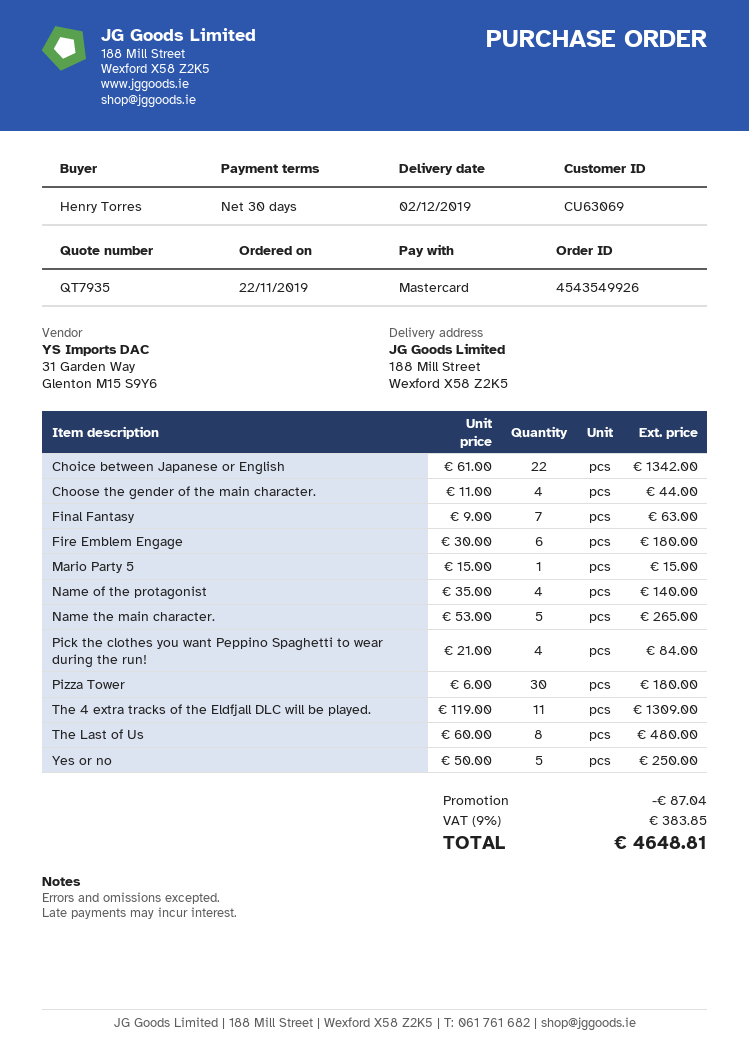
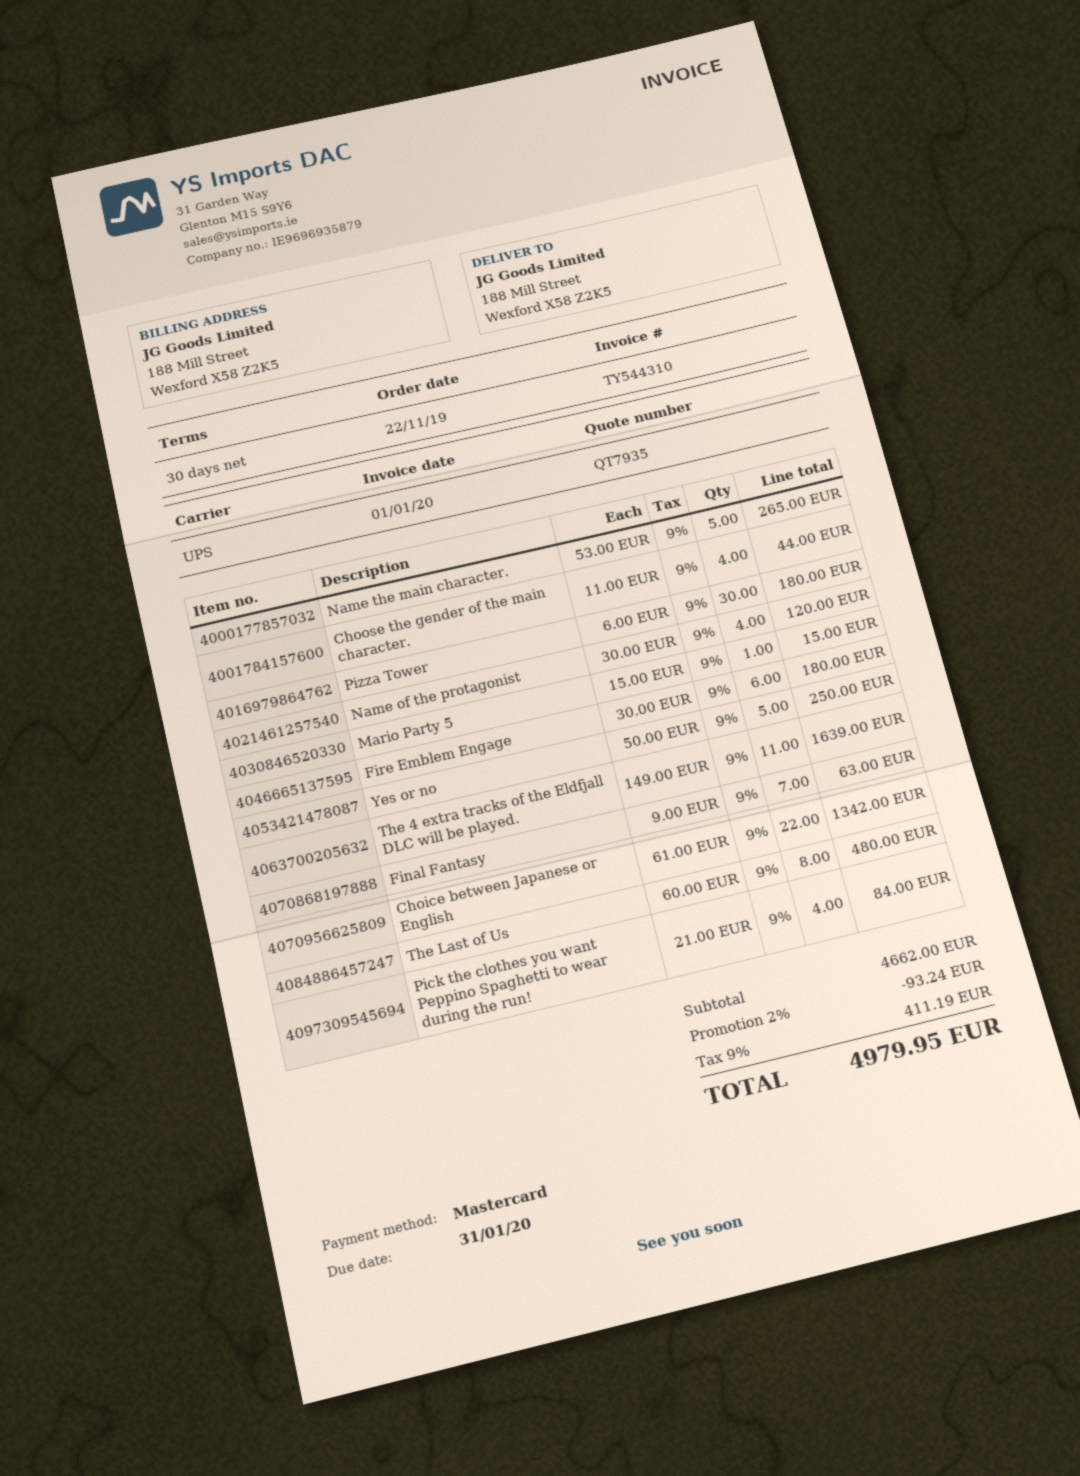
Name of the protagonist: 4 x 35.00 = 140.00 -> 4 x 30.00 = 120.00
The 4 extra tracks of the Eldfjall DLC will be played.: 11 x 119.00 = 1309.00 -> 11 x 149.00 = 1639.00
discount: 87.04 -> 93.24
tax: 9% = 383.85 -> 9% = 411.19
total: 4648.81 -> 4979.95

